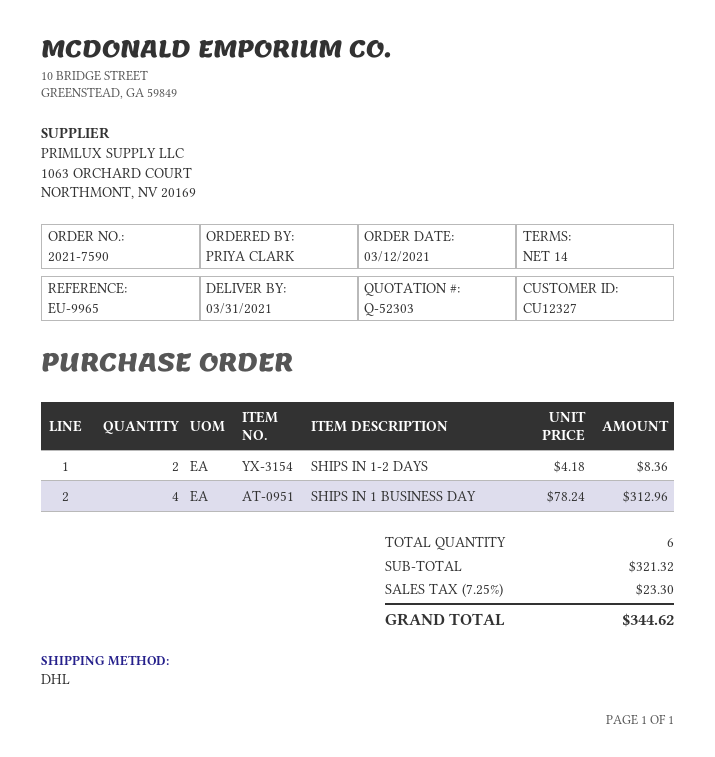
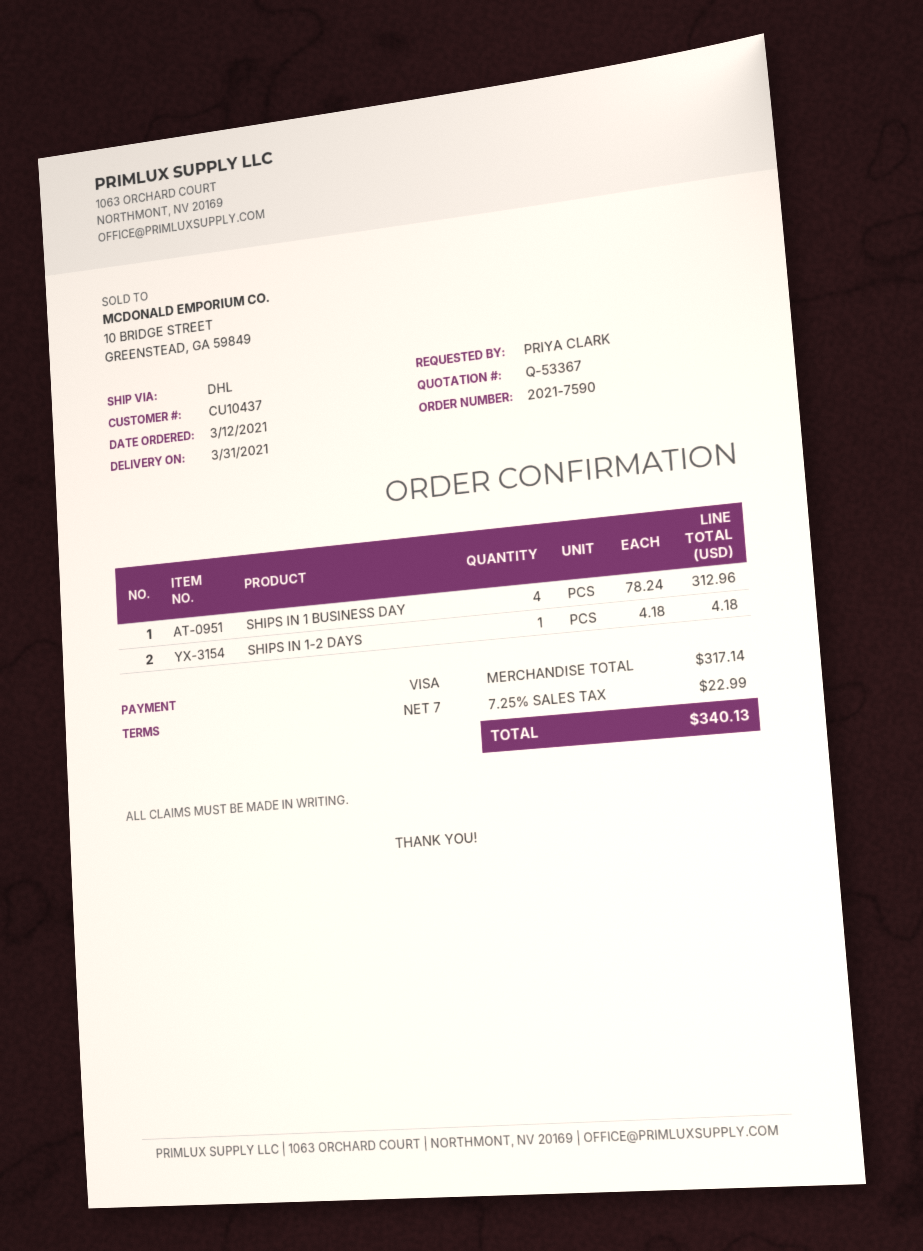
quote number: Q-52303 -> Q-53367
payment terms: 14 days -> 7 days
customer number: CU12327 -> CU10437
SHIPS IN 1-2 DAYS: 2 x 4.18 = 8.36 -> 1 x 4.18 = 4.18
subtotal: 321.32 -> 317.14
tax: 7.25% = 23.30 -> 7.25% = 22.99
total: 344.62 -> 340.13

